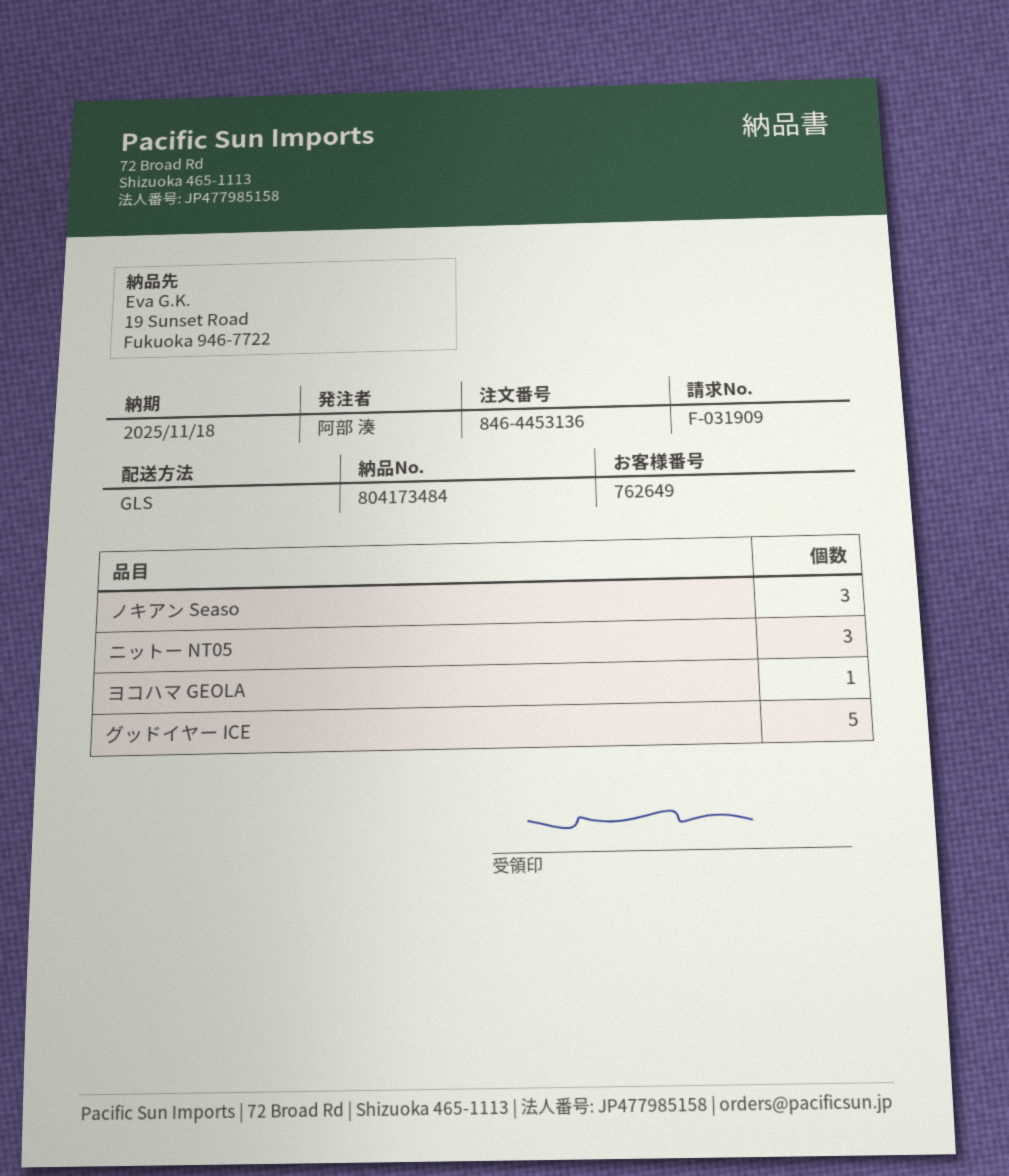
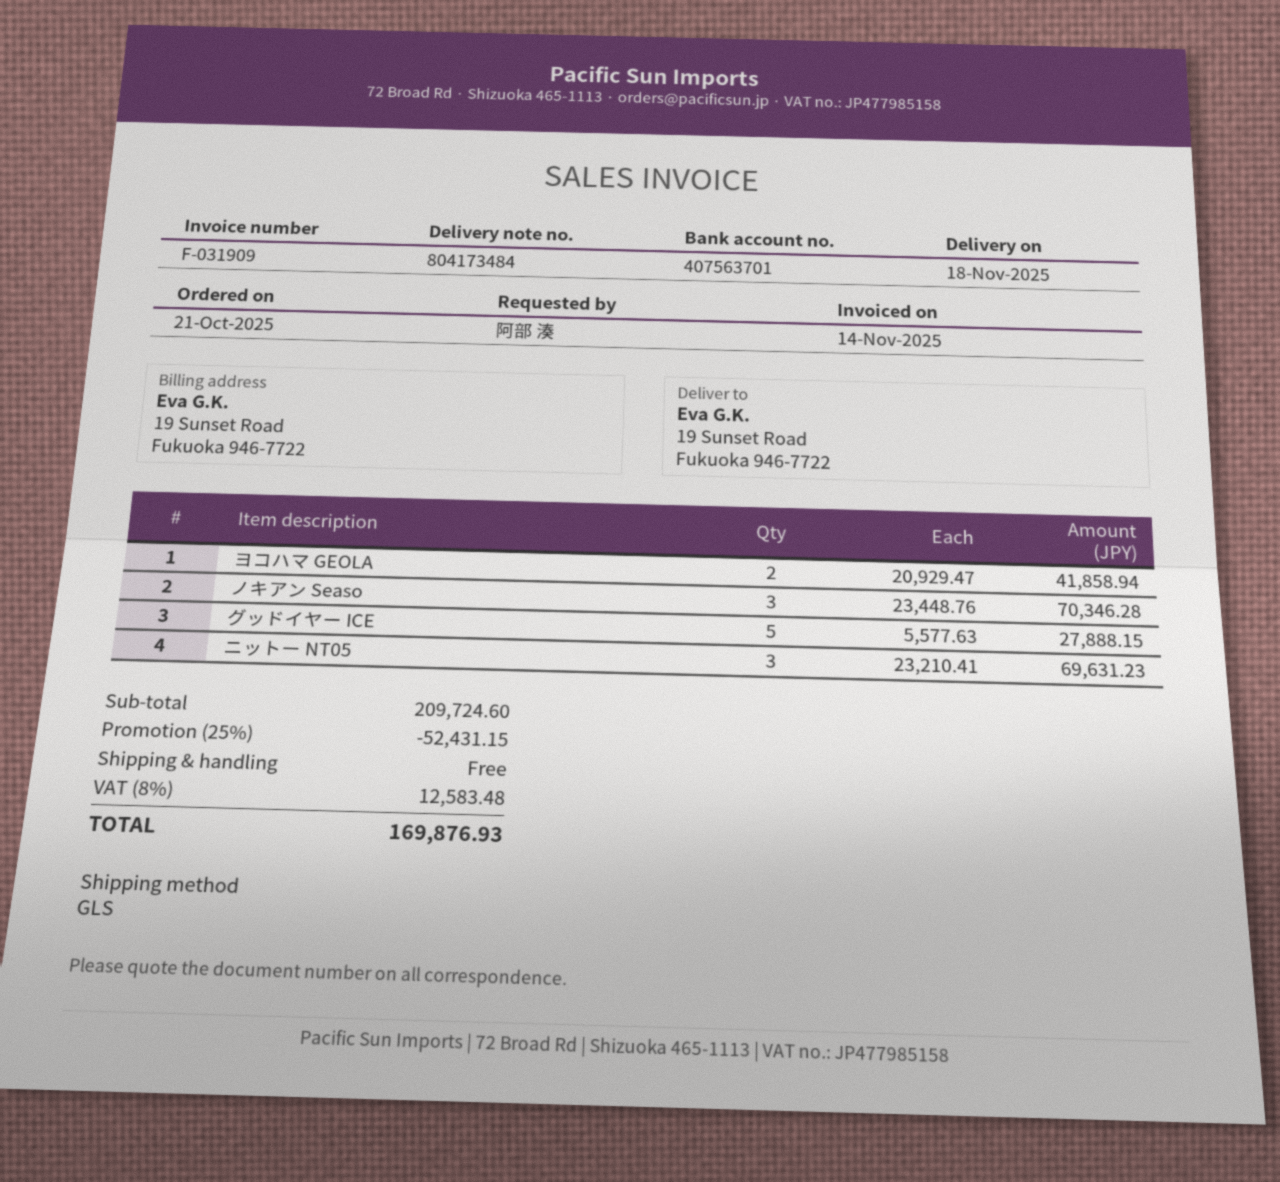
ヨコハマ GEOLA: 1 -> 2

